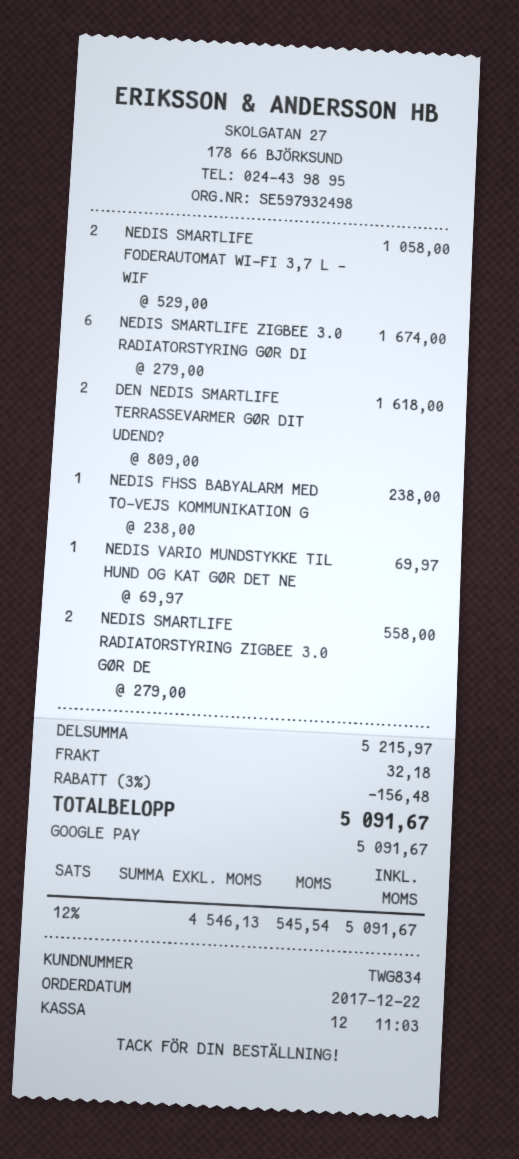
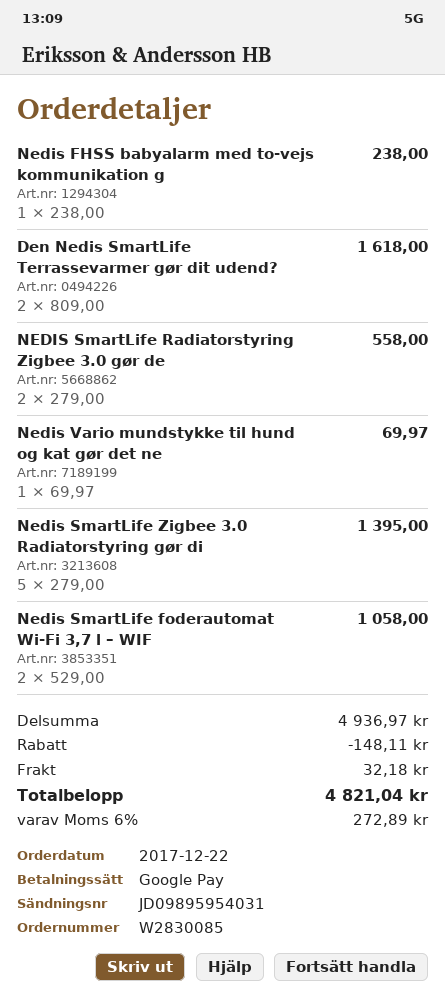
NEDIS SMARTLIFE ZIGBEE 3.0 RADIATORSTYRING GØR DI: 6 x 279.00 = 1674.00 -> 5 x 279.00 = 1395.00
subtotal: 5215.97 -> 4936.97
discount: 156.48 -> 148.11
tax: 12% = 545.54 -> 6% = 272.89
total: 5091.67 -> 4821.04

